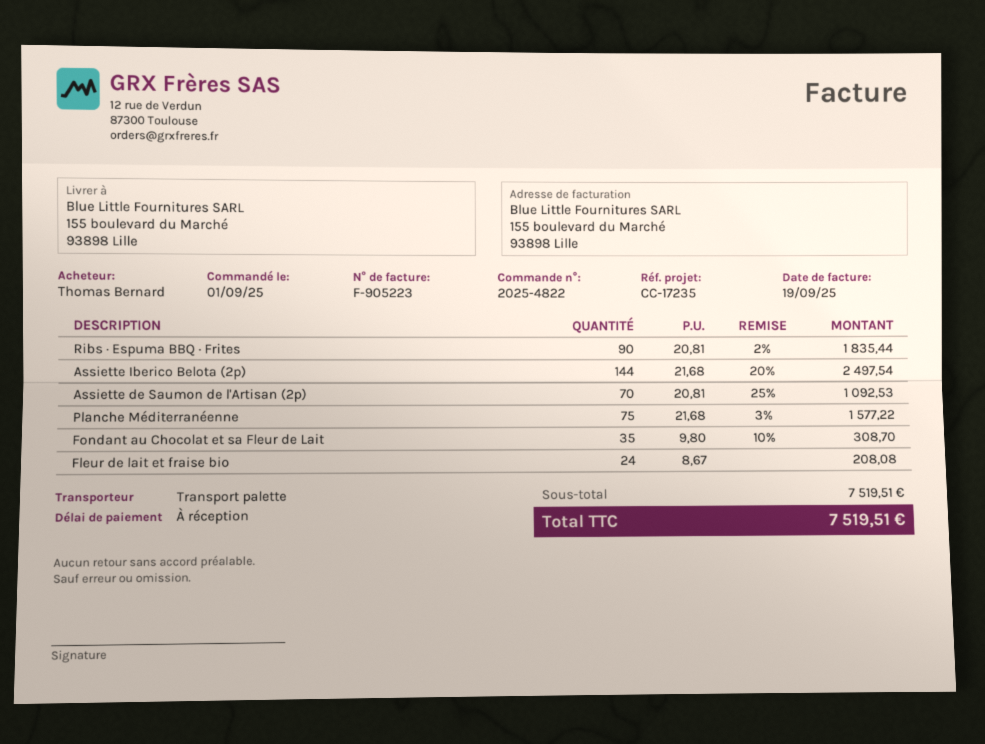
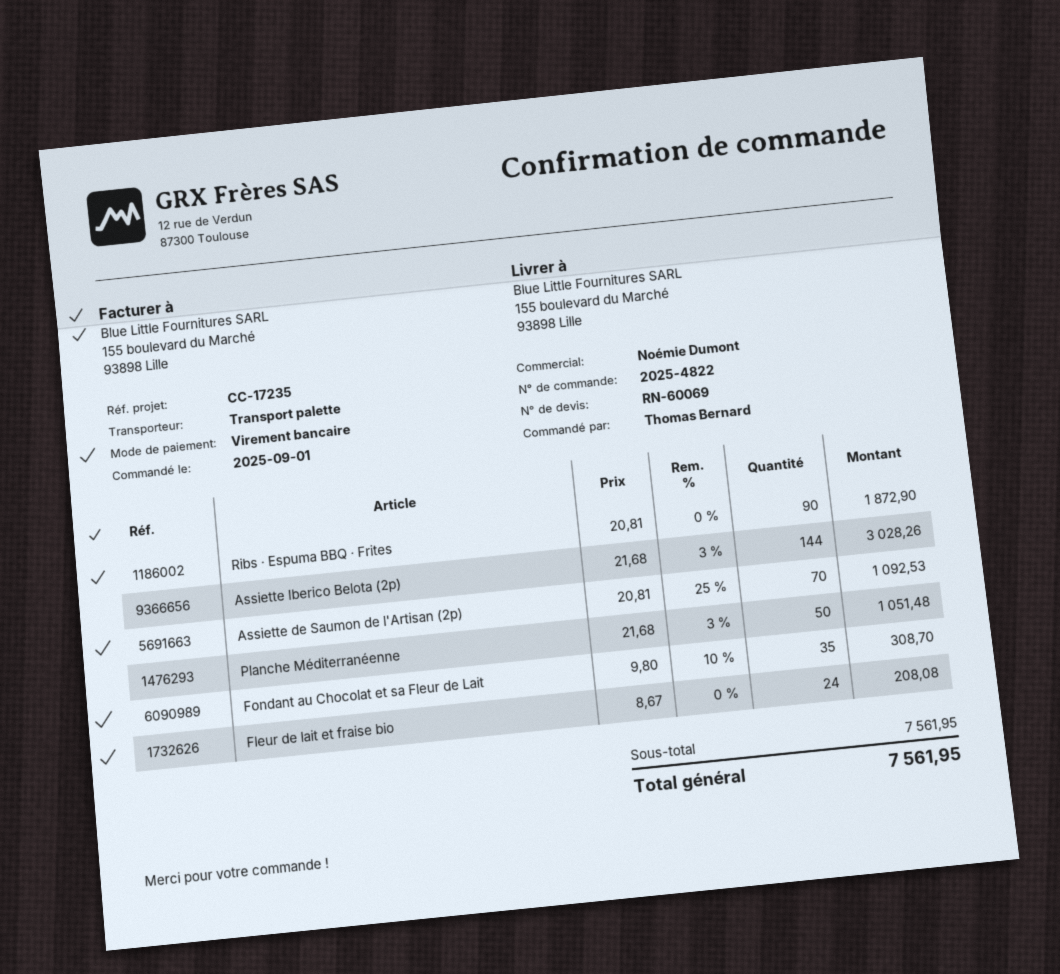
Ribs · Espuma BBQ · Frites: 90 x 20.81 - 2% = 1835.44 -> 90 x 20.81 = 1872.90
Assiette Iberico Belota (2p): 144 x 21.68 - 20% = 2497.54 -> 144 x 21.68 - 3% = 3028.26
Planche Méditerranéenne: 75 x 21.68 - 3% = 1577.22 -> 50 x 21.68 - 3% = 1051.48
subtotal: 7519.51 -> 7561.95
total: 7519.51 -> 7561.95

